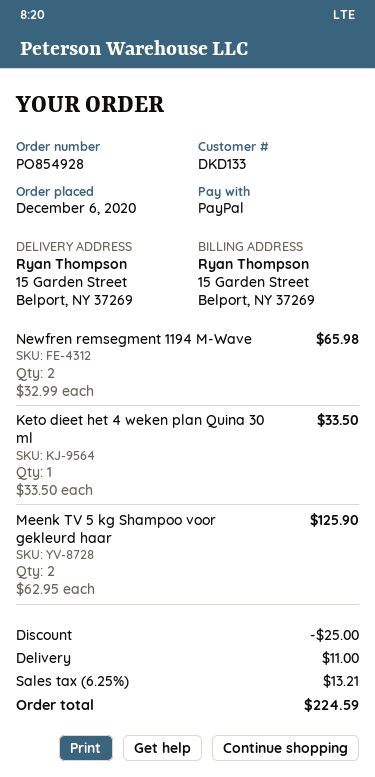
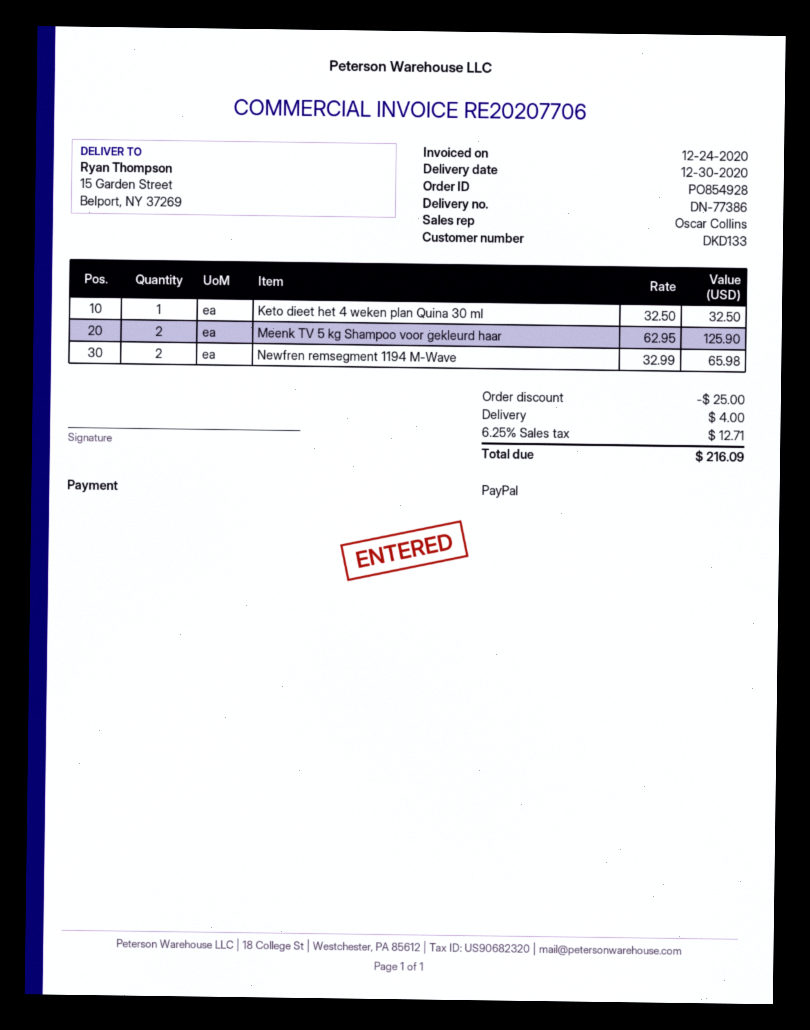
Keto dieet het 4 weken plan Quina 30 ml: 1 x 33.50 = 33.50 -> 1 x 32.50 = 32.50
shipping: 11.00 -> 4.00
tax: 6.25% = 13.21 -> 6.25% = 12.71
total: 224.59 -> 216.09

